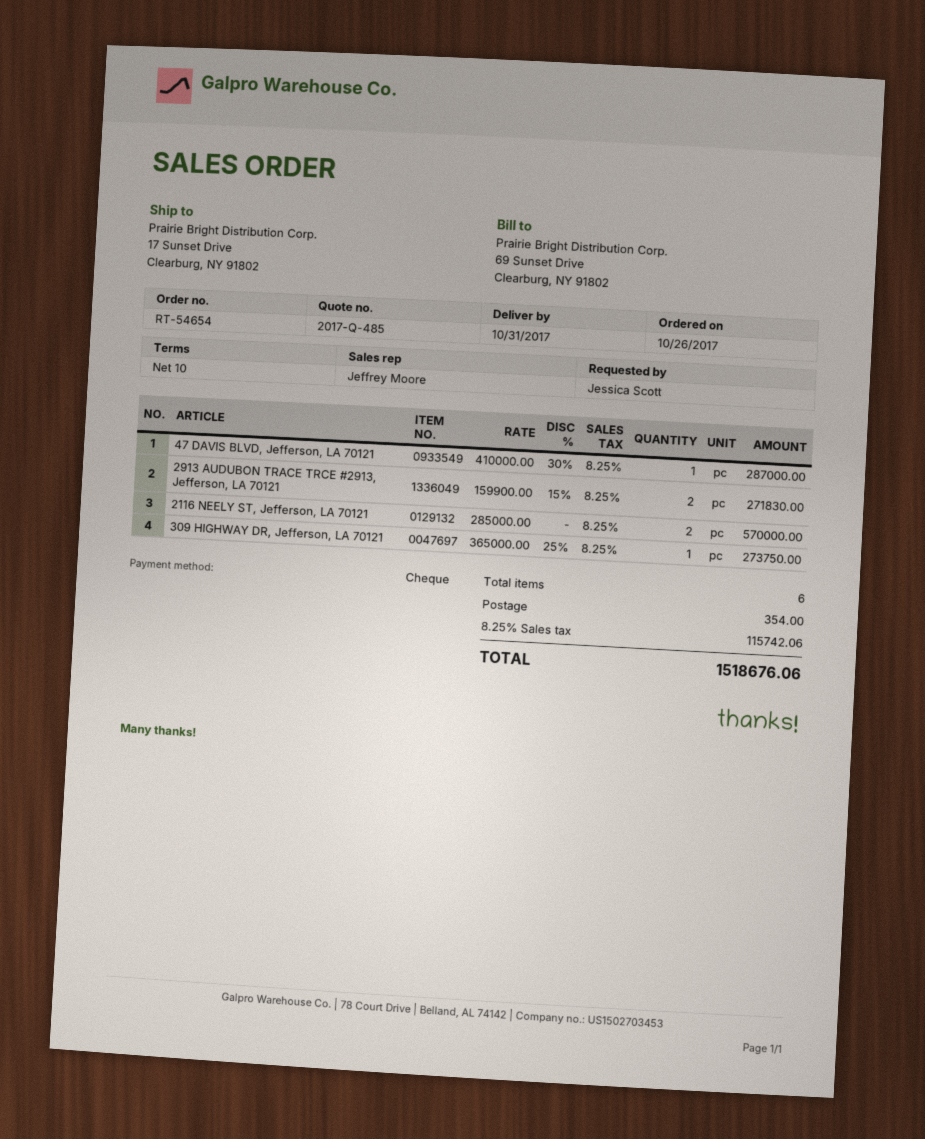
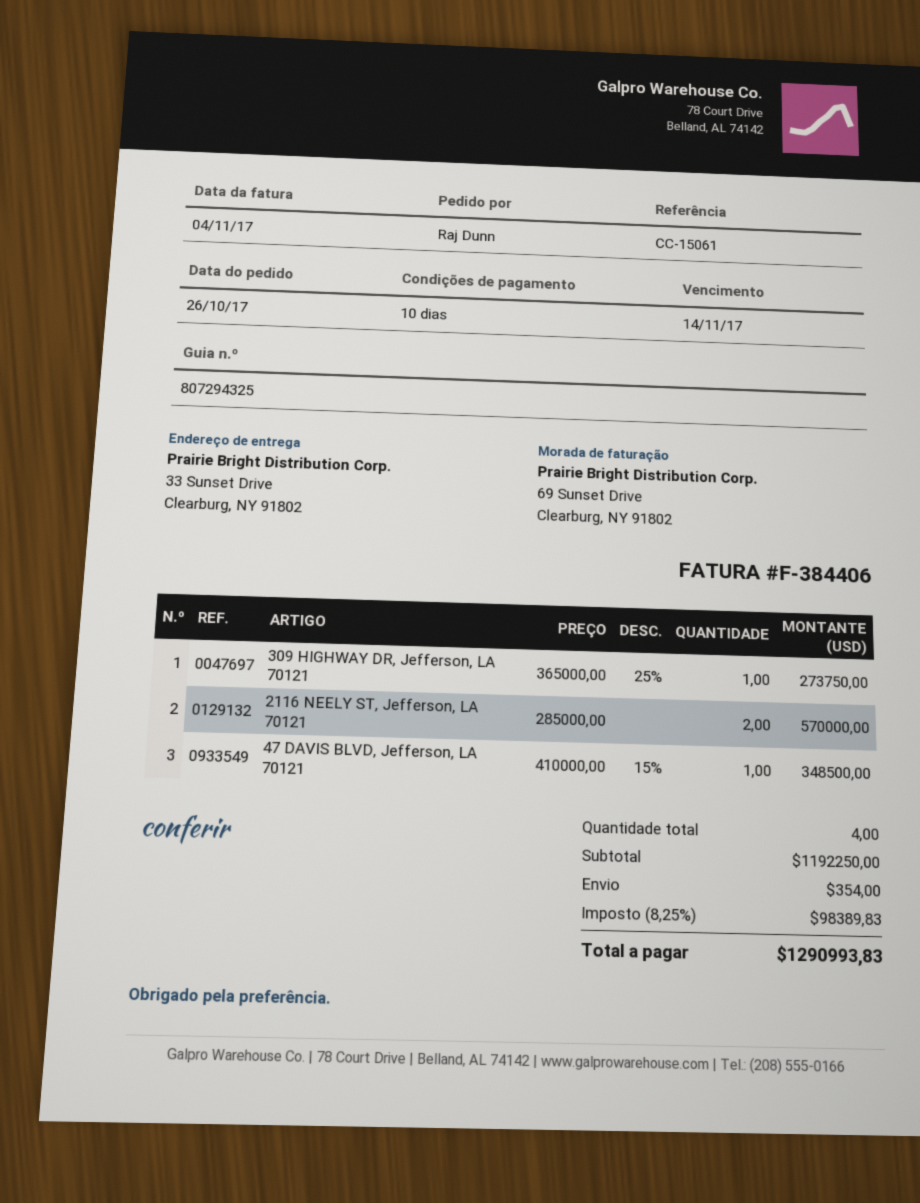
ordered by: Jessica Scott -> Raj Dunn
ship to: 17 Sunset Drive, Clearburg, NY 91802 -> 33 Sunset Drive, Clearburg, NY 91802
47 DAVIS BLVD, Jefferson, LA 70121: 1 x 410000.00 - 30% = 287000.00 -> 1 x 410000.00 - 15% = 348500.00
2913 AUDUBON TRACE TRCE #2913, Jefferson, LA 70121: 2 x 159900.00 - 15% = 271830.00 -> none
total quantity: 6 -> 4
tax: 8.25% = 115742.06 -> 8.25% = 98389.83
total: 1518676.06 -> 1290993.83

